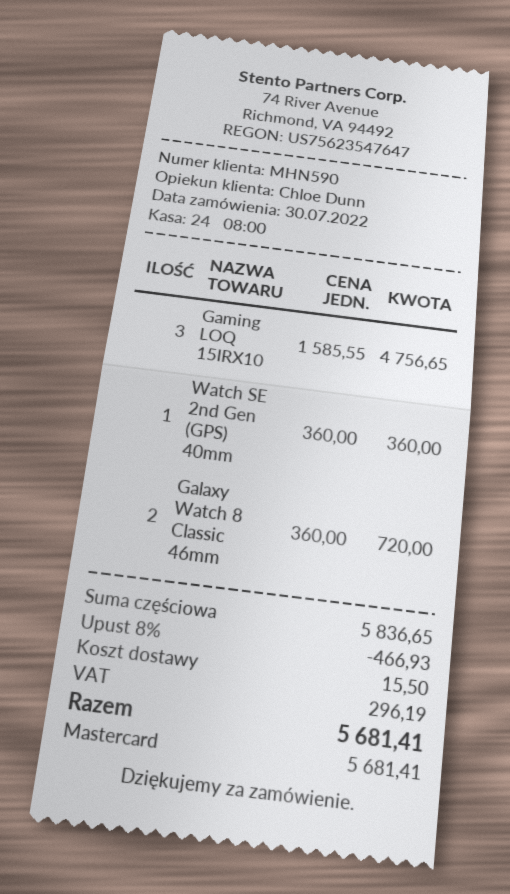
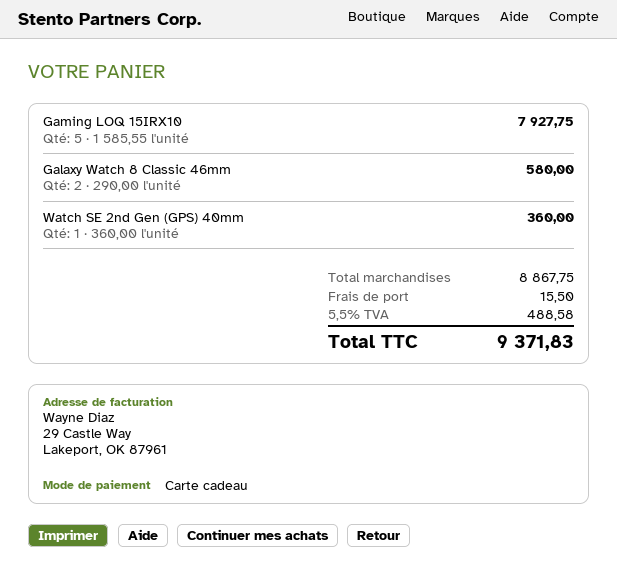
payment method: Mastercard -> gift card
Gaming LOQ 15IRX10: 3 x 1585.55 = 4756.65 -> 5 x 1585.55 = 7927.75
Galaxy Watch 8 Classic 46mm: 2 x 360.00 = 720.00 -> 2 x 290.00 = 580.00
subtotal: 5836.65 -> 8867.75
discount: 8% = 466.93 -> none
tax: 296.19 -> 488.58
total: 5681.41 -> 9371.83

